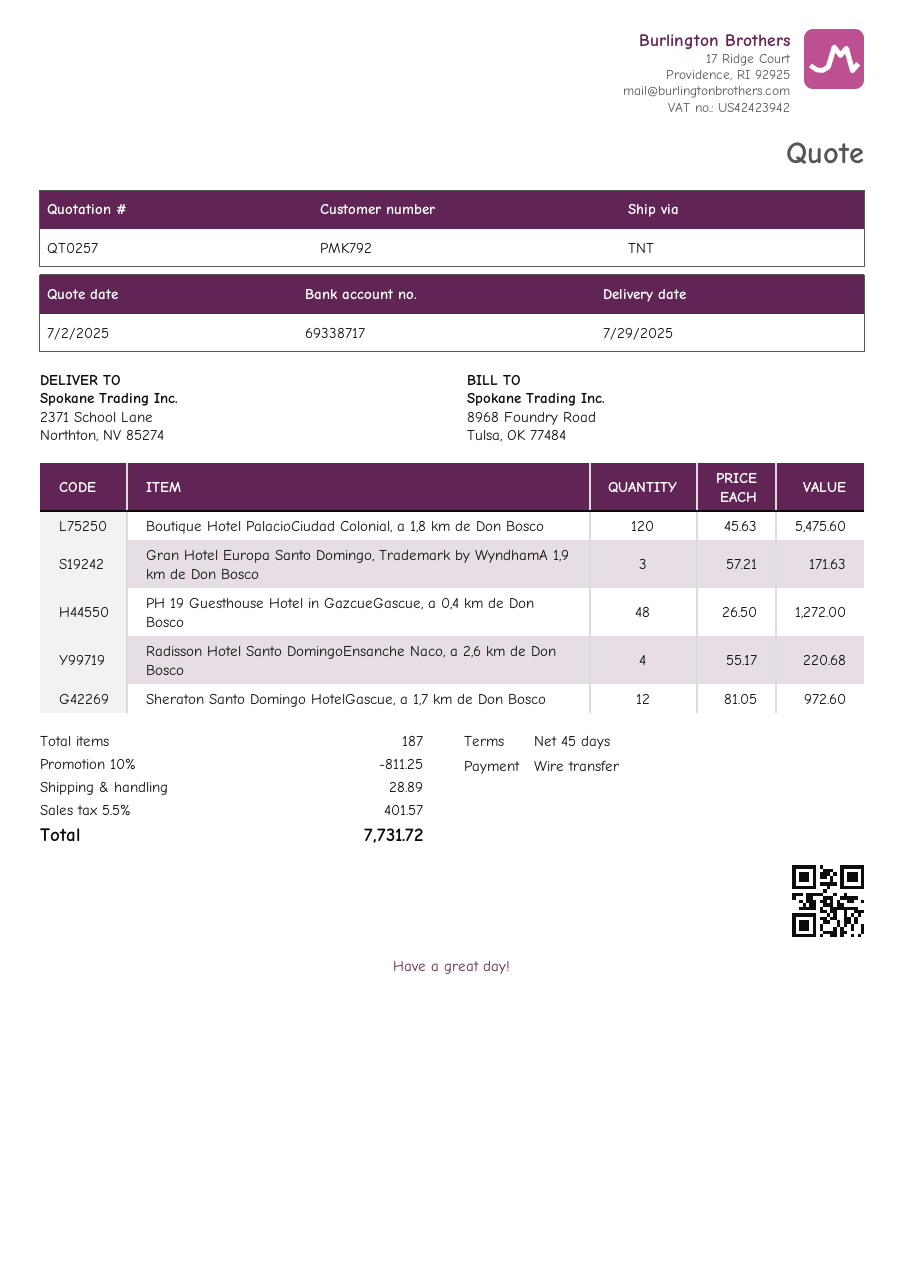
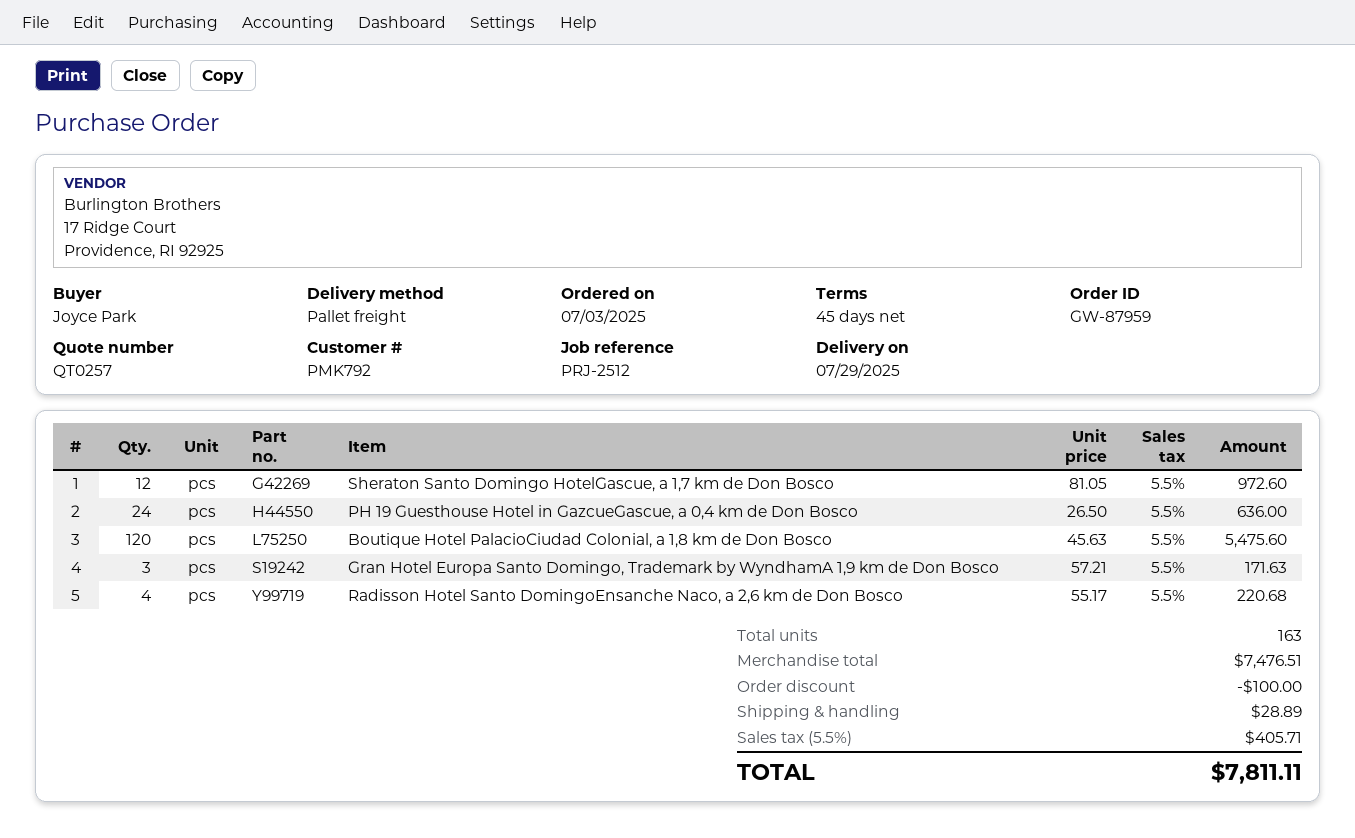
shipping method: TNT -> pallet freight
PH 19 Guesthouse Hotel in GazcueGascue, a 0,4 km de Don Bosco: 48 x 26.50 = 1272.00 -> 24 x 26.50 = 636.00
total quantity: 187 -> 163
discount: 811.25 -> 100.00
tax: 5.5% = 401.57 -> 5.5% = 405.71
total: 7731.72 -> 7811.11

